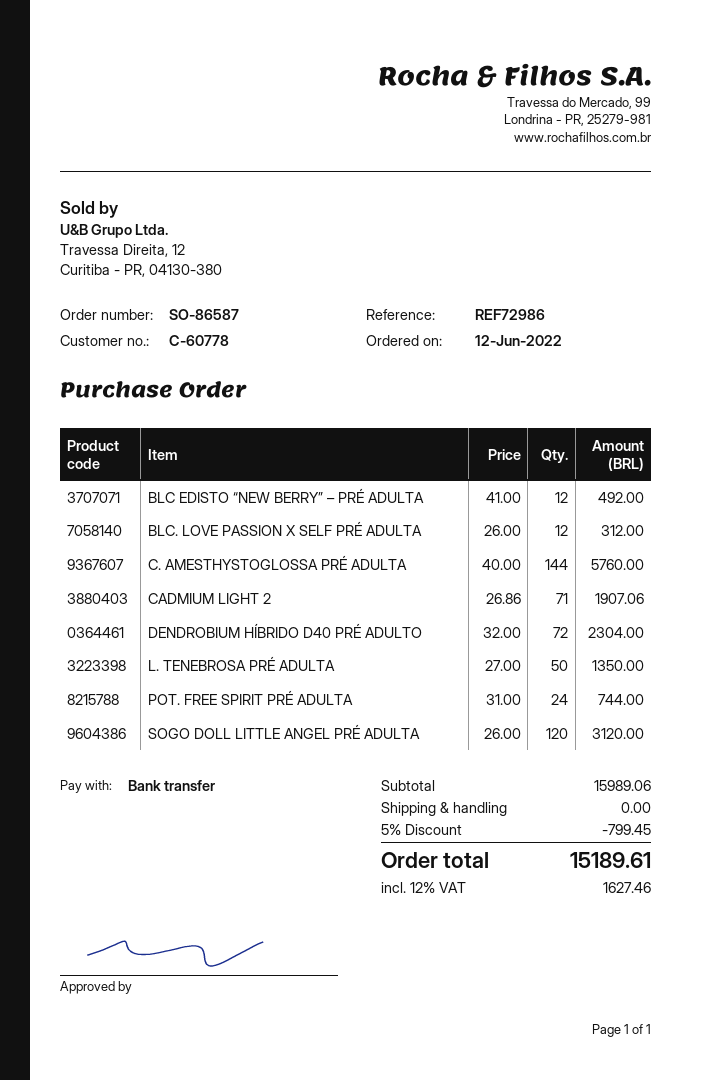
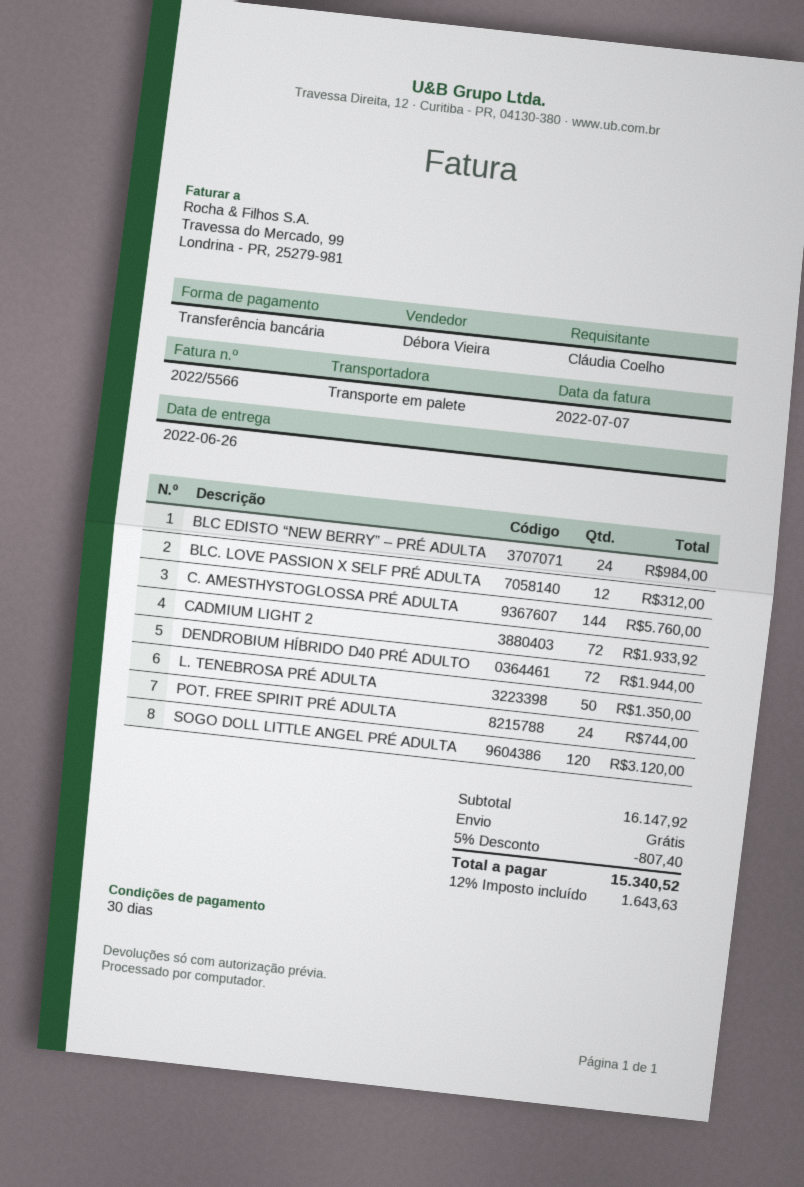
BLC EDISTO “NEW BERRY” – PRÉ ADULTA: 12 for 492.00 -> 24 for 984.00
CADMIUM LIGHT 2: 71 for 1907.06 -> 72 for 1933.92
DENDROBIUM HÍBRIDO D40 PRÉ ADULTO: 72 for 2304.00 -> 72 for 1944.00
subtotal: 15989.06 -> 16147.92
discount: 5% = 799.45 -> 5% = 807.40
tax: 12% = 1627.46 -> 12% = 1643.63
total: 15189.61 -> 15340.52

